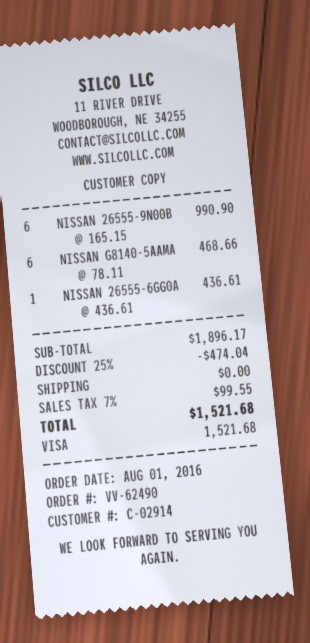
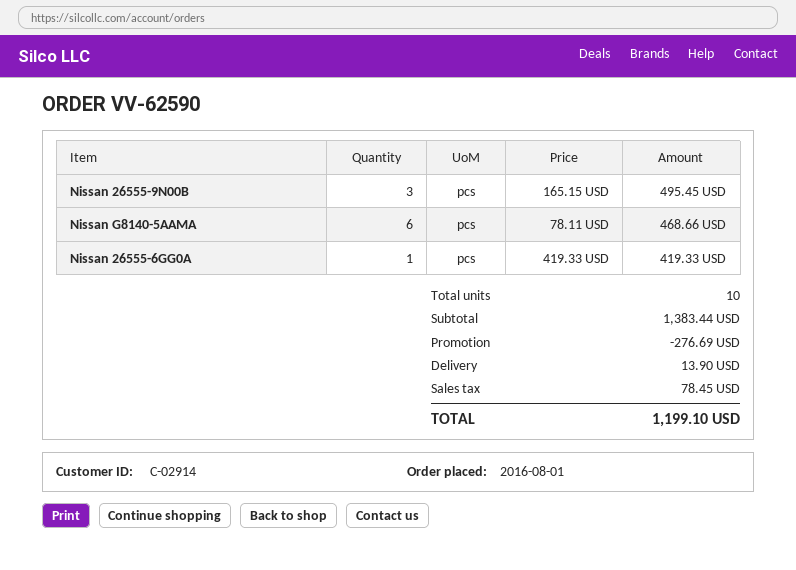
order number: VV-62490 -> VV-62590
NISSAN 26555-9N00B: 6 x 165.15 = 990.90 -> 3 x 165.15 = 495.45
NISSAN 26555-6GG0A: 1 x 436.61 = 436.61 -> 1 x 419.33 = 419.33
subtotal: 1896.17 -> 1383.44
discount: 474.04 -> 276.69
shipping: 0.00 -> 13.90
tax: 99.55 -> 78.45
total: 1521.68 -> 1199.10

